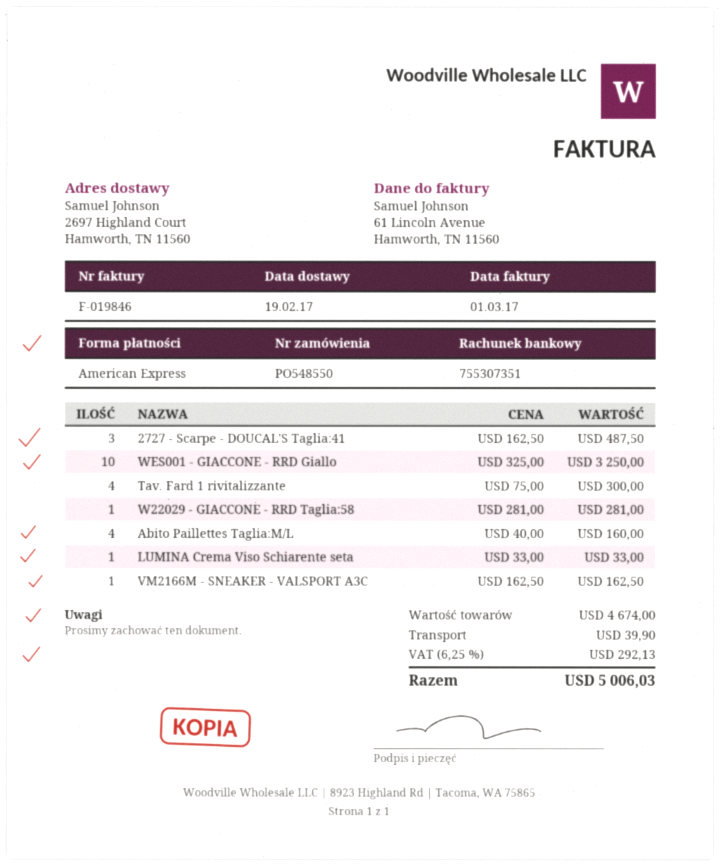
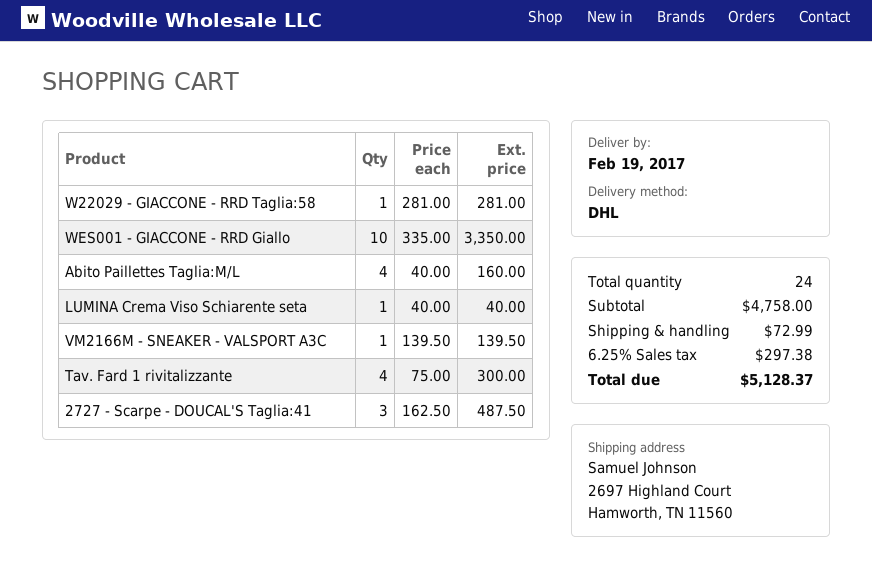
WES001 - GIACCONE - RRD Giallo: 10 x 325.00 = 3250.00 -> 10 x 335.00 = 3350.00
LUMINA Crema Viso Schiarente seta: 1 x 33.00 = 33.00 -> 1 x 40.00 = 40.00
VM2166M - SNEAKER - VALSPORT A3C: 1 x 162.50 = 162.50 -> 1 x 139.50 = 139.50
subtotal: 4674.00 -> 4758.00
shipping: 39.90 -> 72.99
tax: 6.25% = 292.13 -> 6.25% = 297.38
total: 5006.03 -> 5128.37

